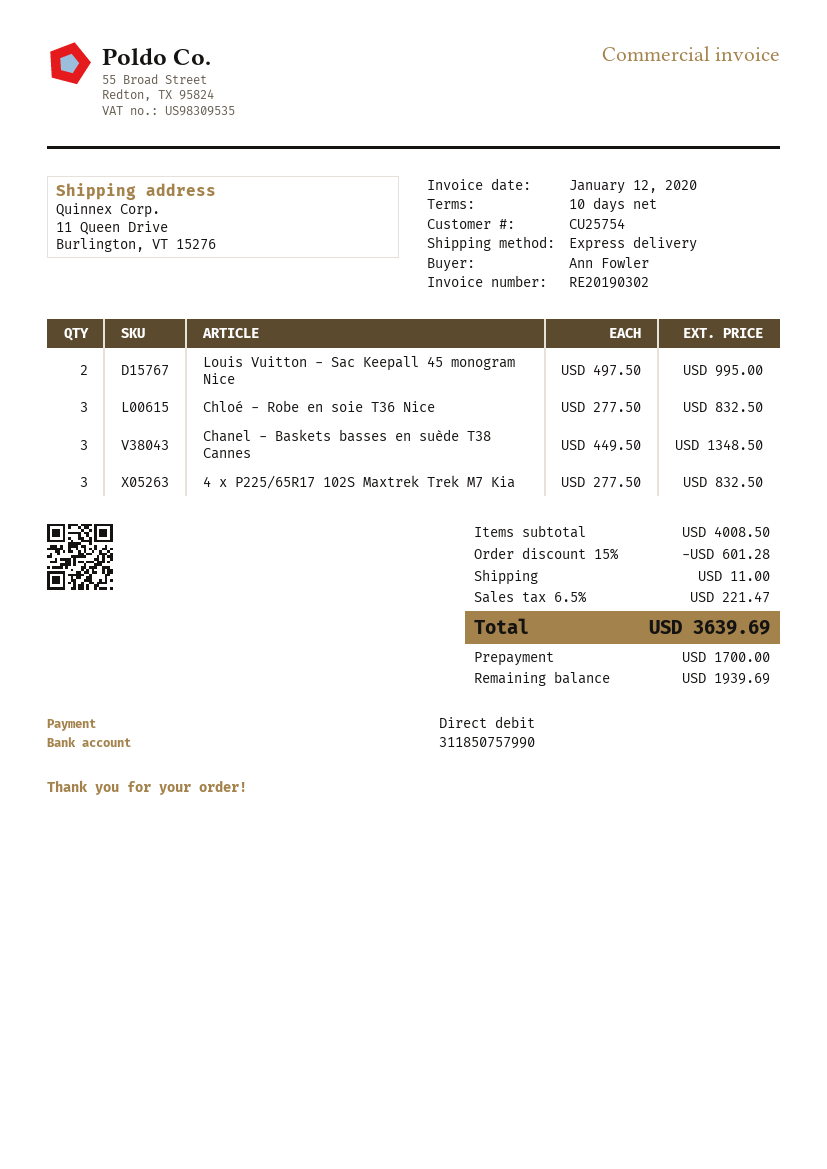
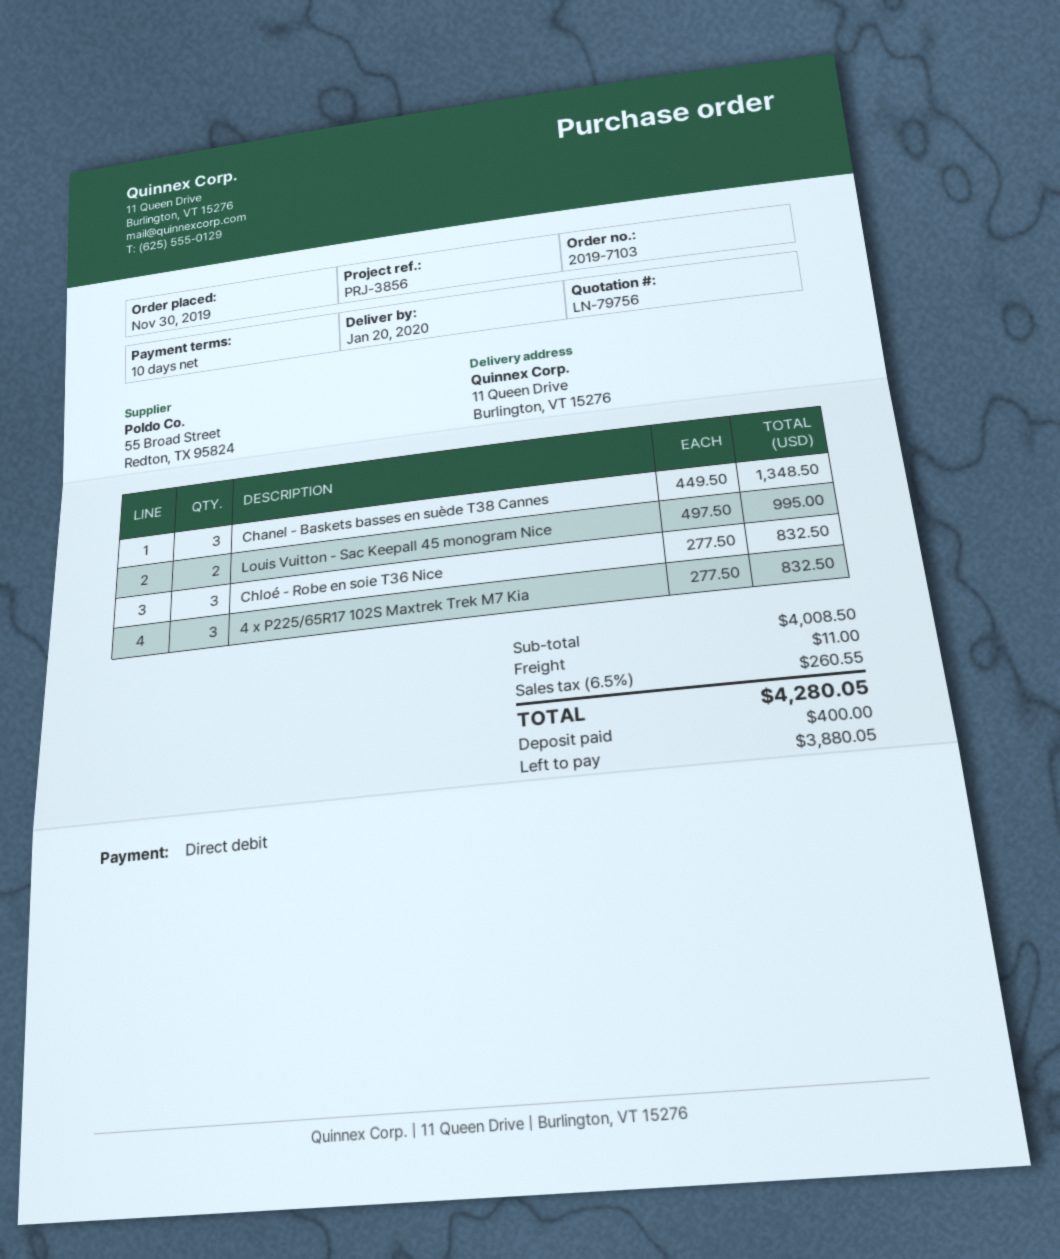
discount: 15% = 601.28 -> none
tax: 6.5% = 221.47 -> 6.5% = 260.55
total: 3639.69 -> 4280.05
deposit: 1700.00 -> 400.00
balance: 1939.69 -> 3880.05

